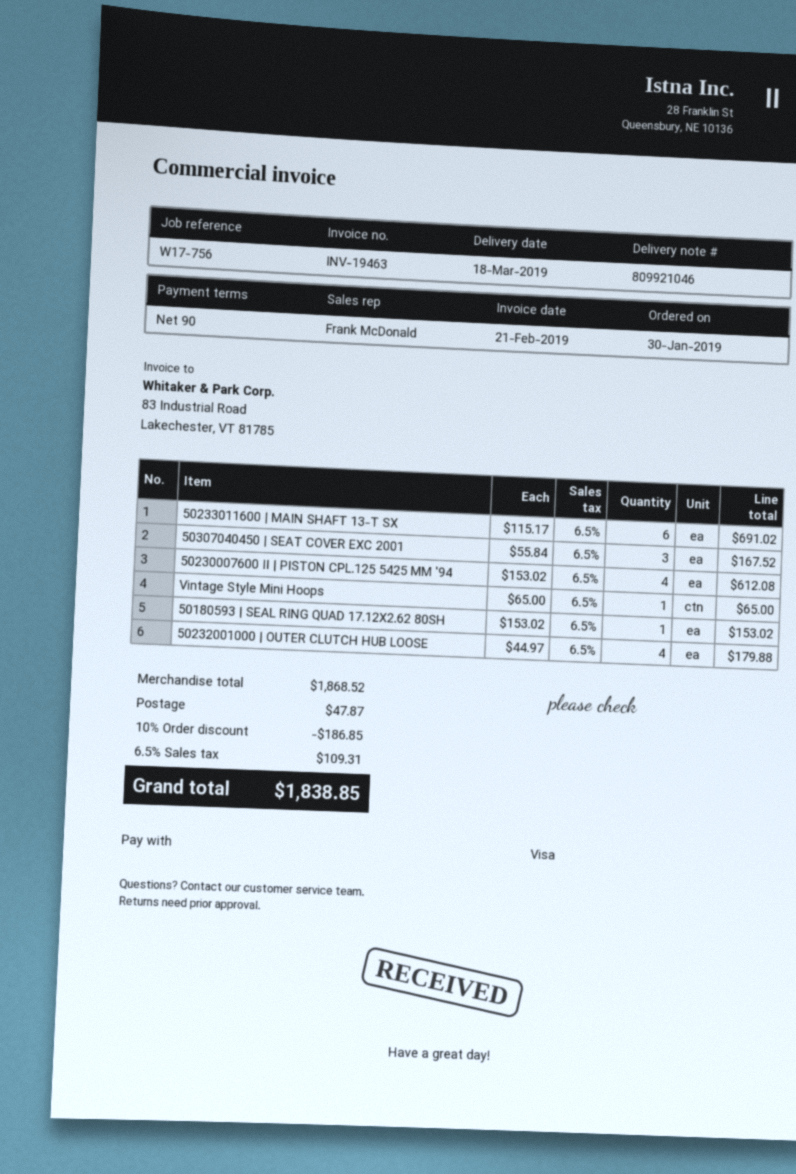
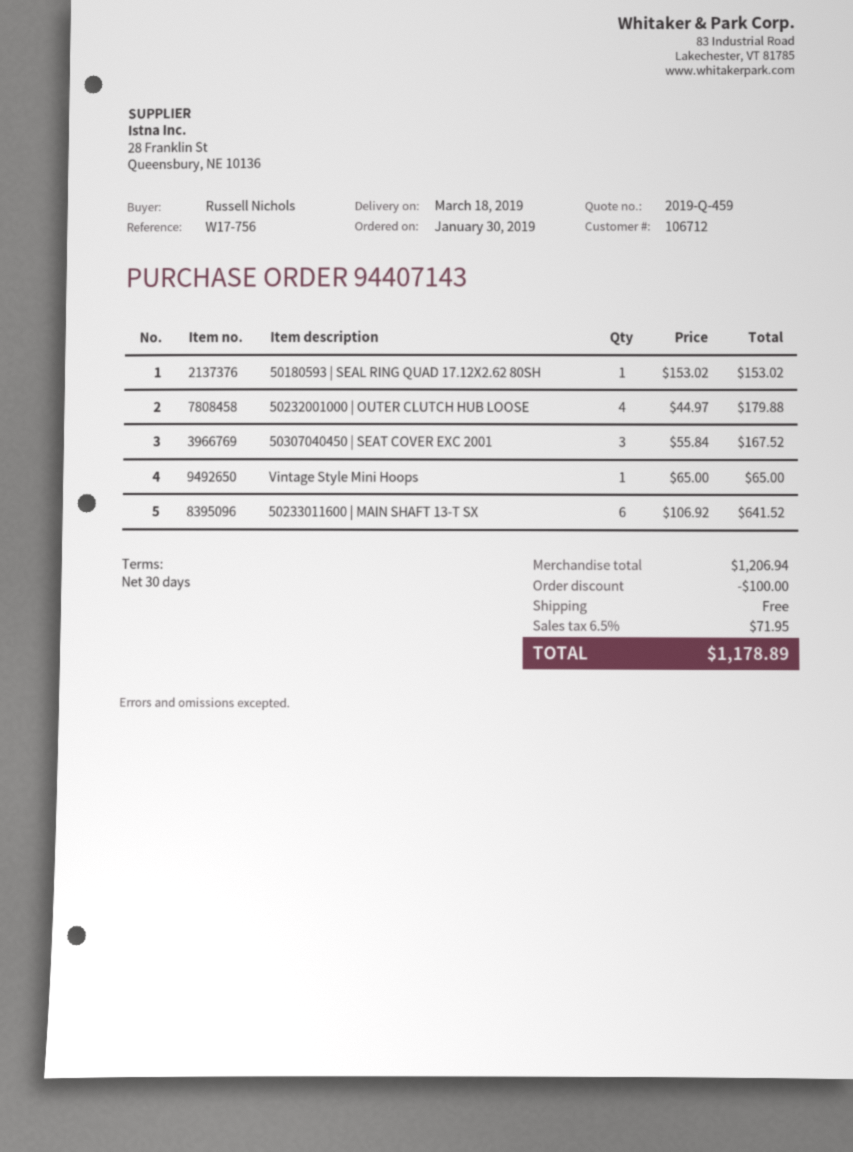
payment terms: 90 days -> 30 days
50233011600 | MAIN SHAFT 13-T SX: 6 x 115.17 = 691.02 -> 6 x 106.92 = 641.52
50230007600 II | PISTON CPL.125 5425 MM '94: 4 x 153.02 = 612.08 -> none
subtotal: 1868.52 -> 1206.94
discount: 186.85 -> 100.00
shipping: 47.87 -> 0.00
tax: 6.5% = 109.31 -> 6.5% = 71.95
total: 1838.85 -> 1178.89

